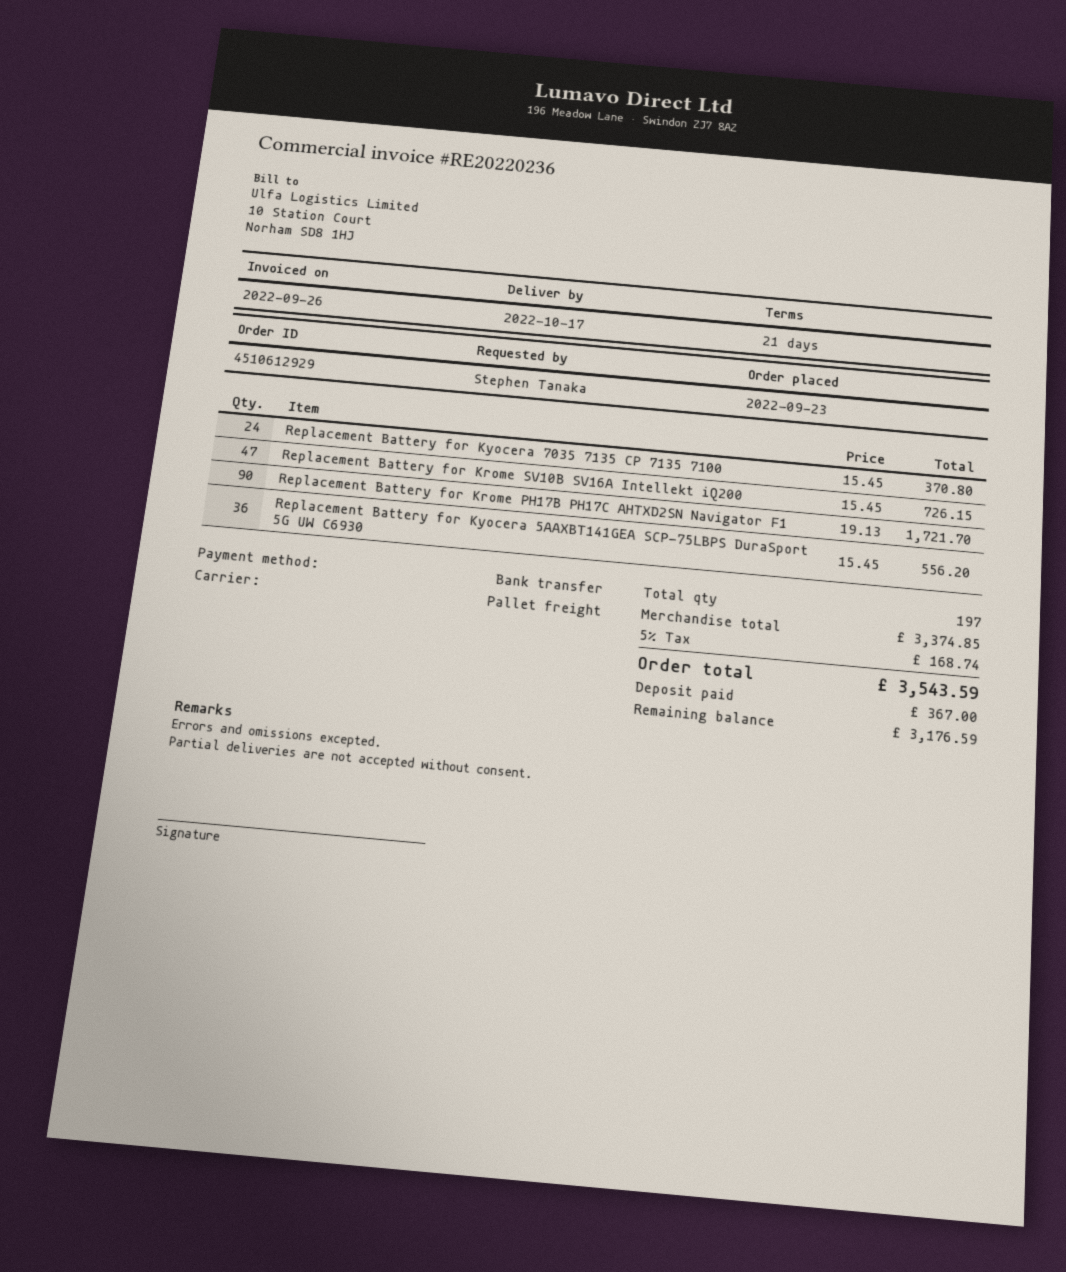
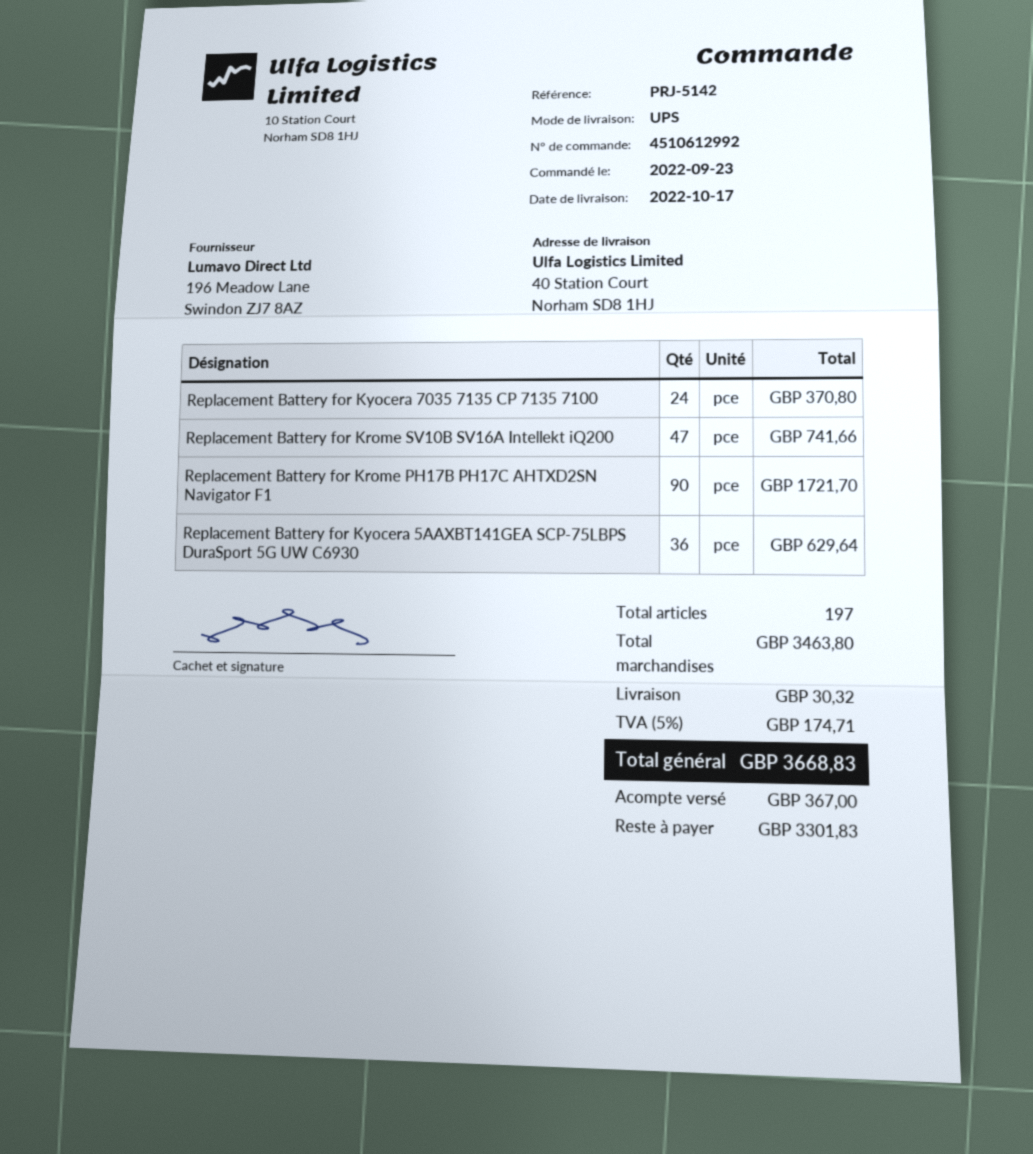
order number: 4510612929 -> 4510612992
shipping method: pallet freight -> UPS
Replacement Battery for Krome SV10B SV16A Intellekt iQ200: 47 for 726.15 -> 47 for 741.66
Replacement Battery for Kyocera 5AAXBT141GEA SCP-75LBPS DuraSport 5G UW C6930: 36 for 556.20 -> 36 for 629.64
subtotal: 3374.85 -> 3463.80
shipping: none -> 30.32
tax: 5% = 168.74 -> 5% = 174.71
total: 3543.59 -> 3668.83
balance: 3176.59 -> 3301.83

